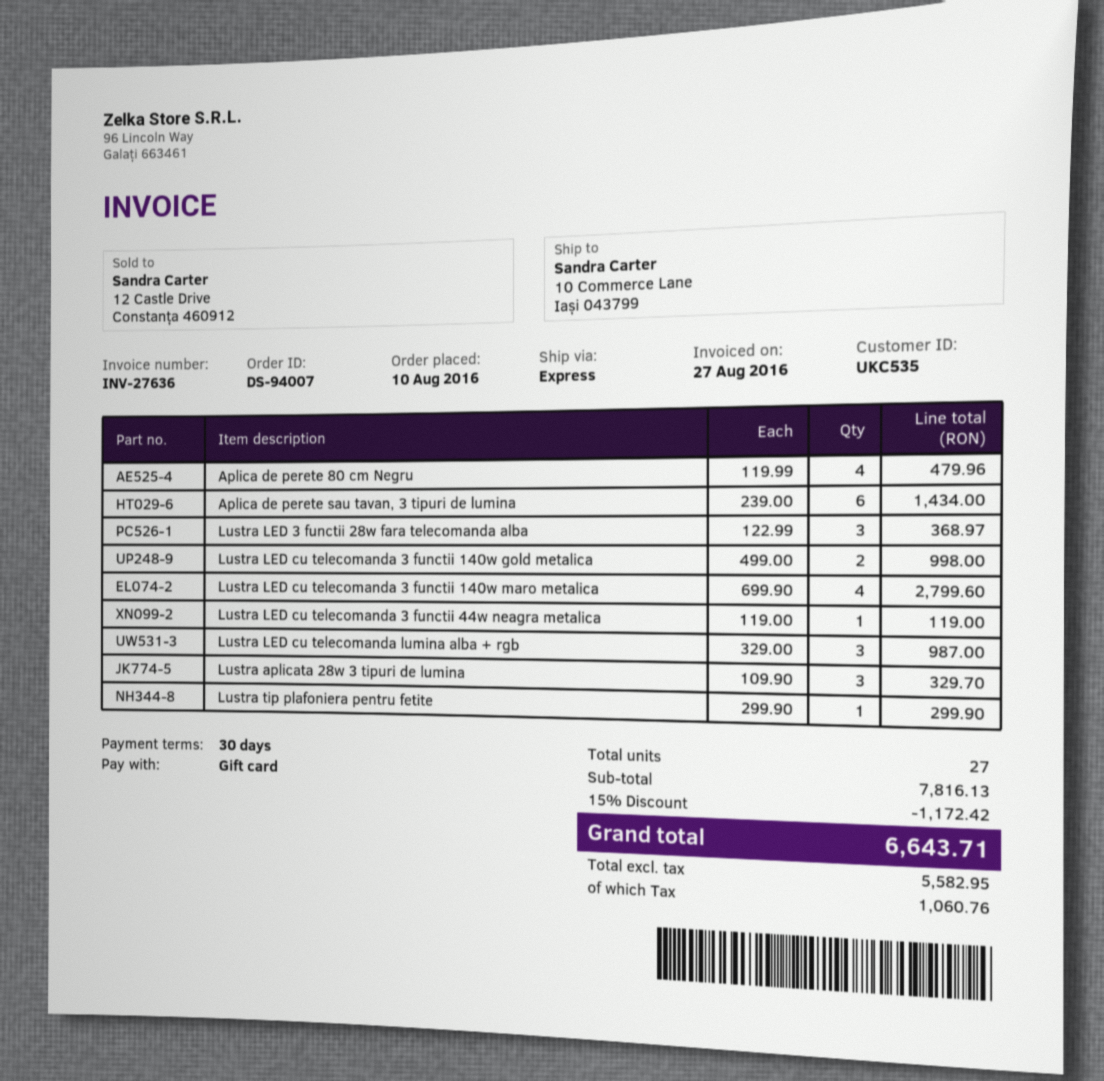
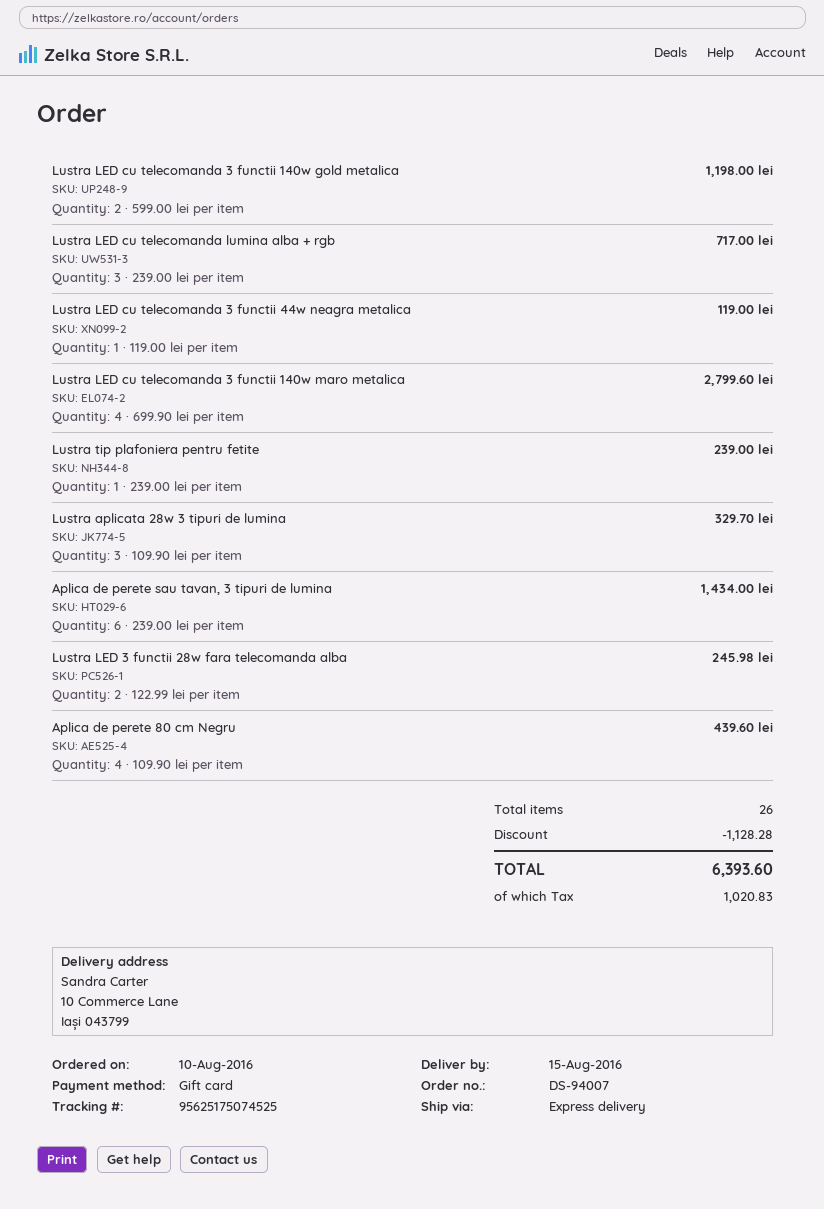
Aplica de perete 80 cm Negru: 4 x 119.99 = 479.96 -> 4 x 109.90 = 439.60
Lustra LED 3 functii 28w fara telecomanda alba: 3 x 122.99 = 368.97 -> 2 x 122.99 = 245.98
Lustra LED cu telecomanda 3 functii 140w gold metalica: 2 x 499.00 = 998.00 -> 2 x 599.00 = 1198.00
Lustra LED cu telecomanda lumina alba + rgb: 3 x 329.00 = 987.00 -> 3 x 239.00 = 717.00
Lustra tip plafoniera pentru fetite: 1 x 299.90 = 299.90 -> 1 x 239.00 = 239.00
total quantity: 27 -> 26
discount: 1172.42 -> 1128.28
tax: 1060.76 -> 1020.83
total: 6643.71 -> 6393.60

